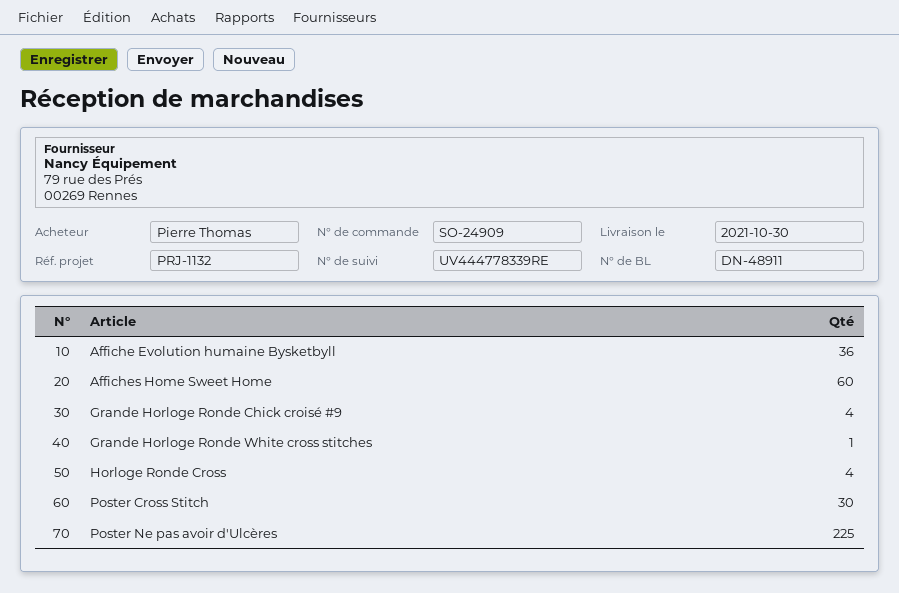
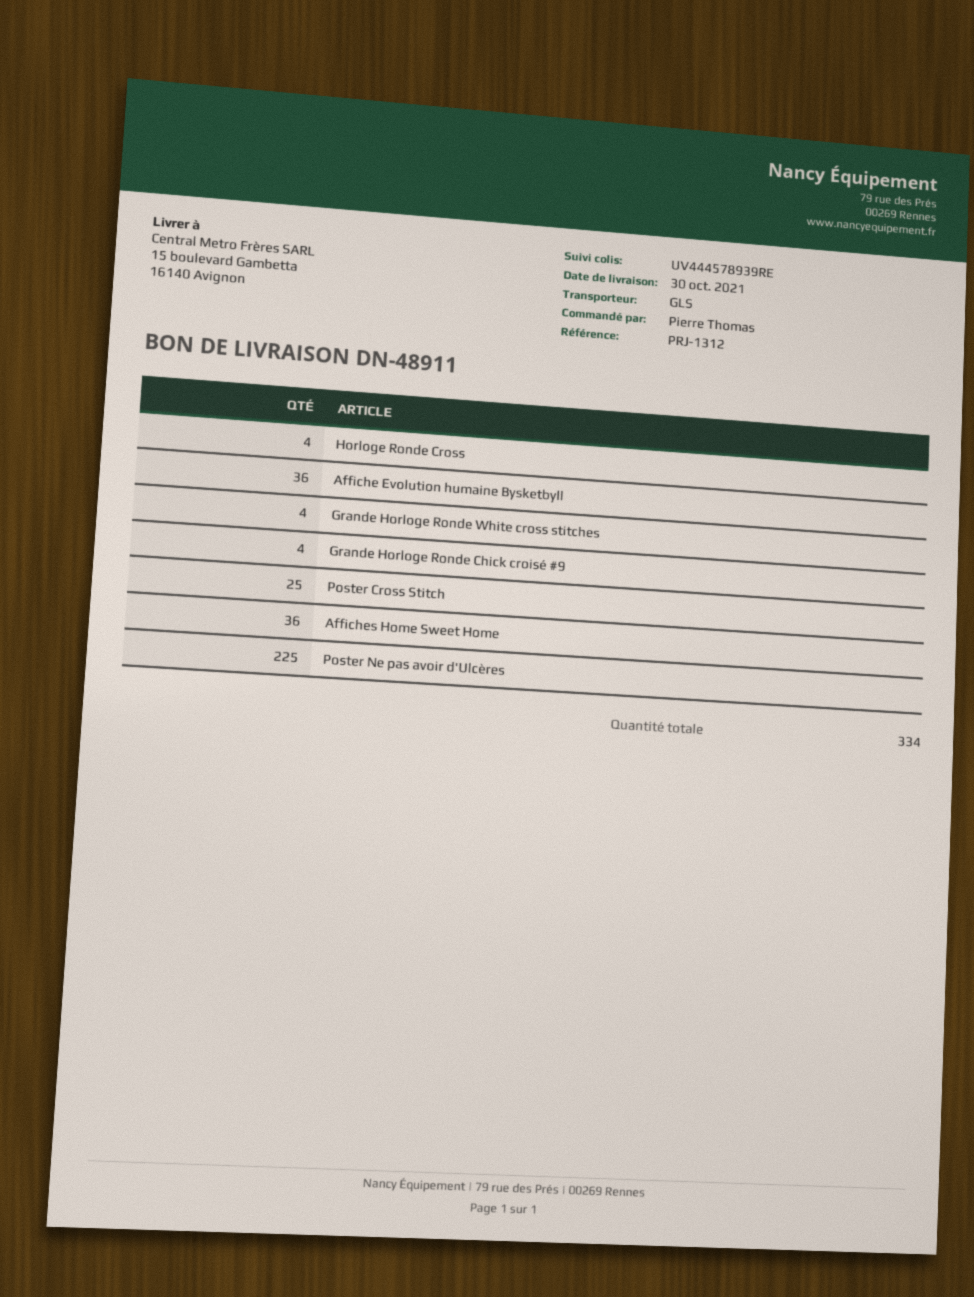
reference: PRJ-1132 -> PRJ-1312
tracking number: UV444778339RE -> UV444578939RE
Affiches Home Sweet Home: 60 -> 36
Grande Horloge Ronde White cross stitches: 1 -> 4
Poster Cross Stitch: 30 -> 25

